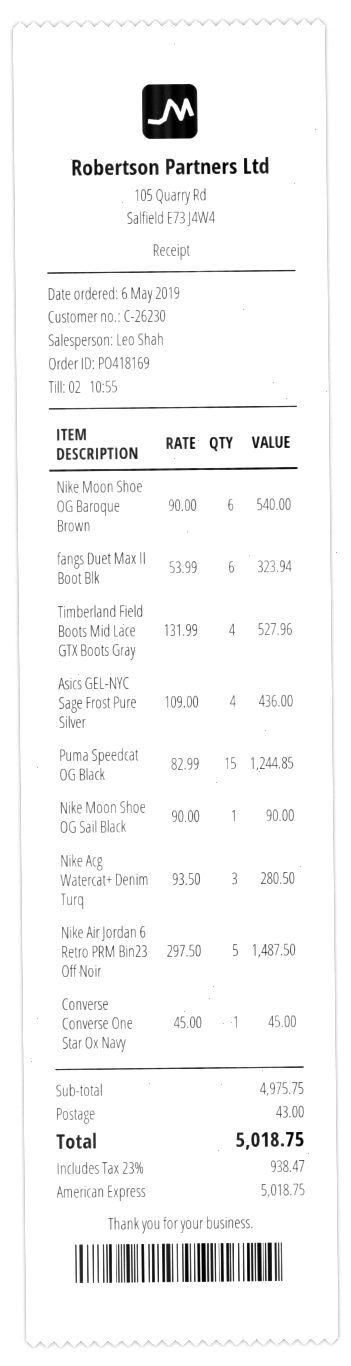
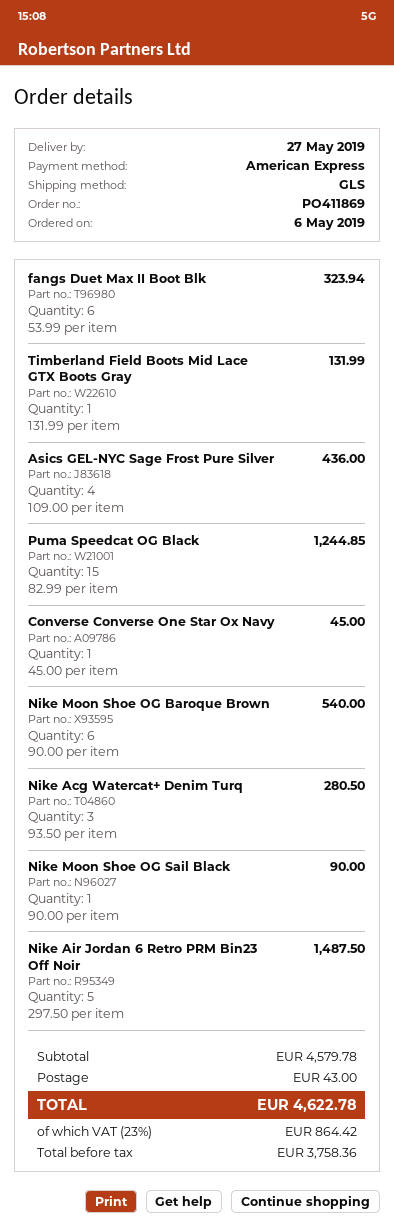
order number: PO418169 -> PO411869
Timberland Field Boots Mid Lace GTX Boots Gray: 4 x 131.99 = 527.96 -> 1 x 131.99 = 131.99
subtotal: 4975.75 -> 4579.78
tax: 23% = 938.47 -> 23% = 864.42
total: 5018.75 -> 4622.78

